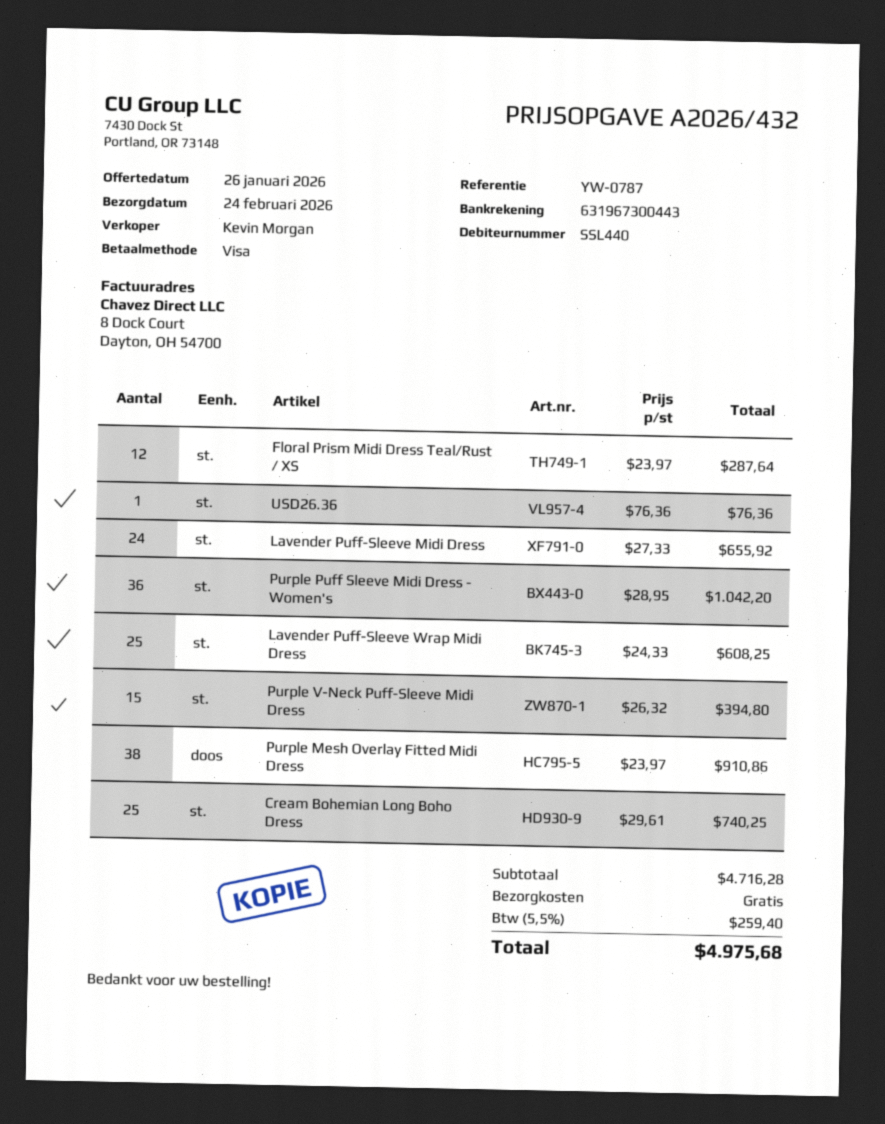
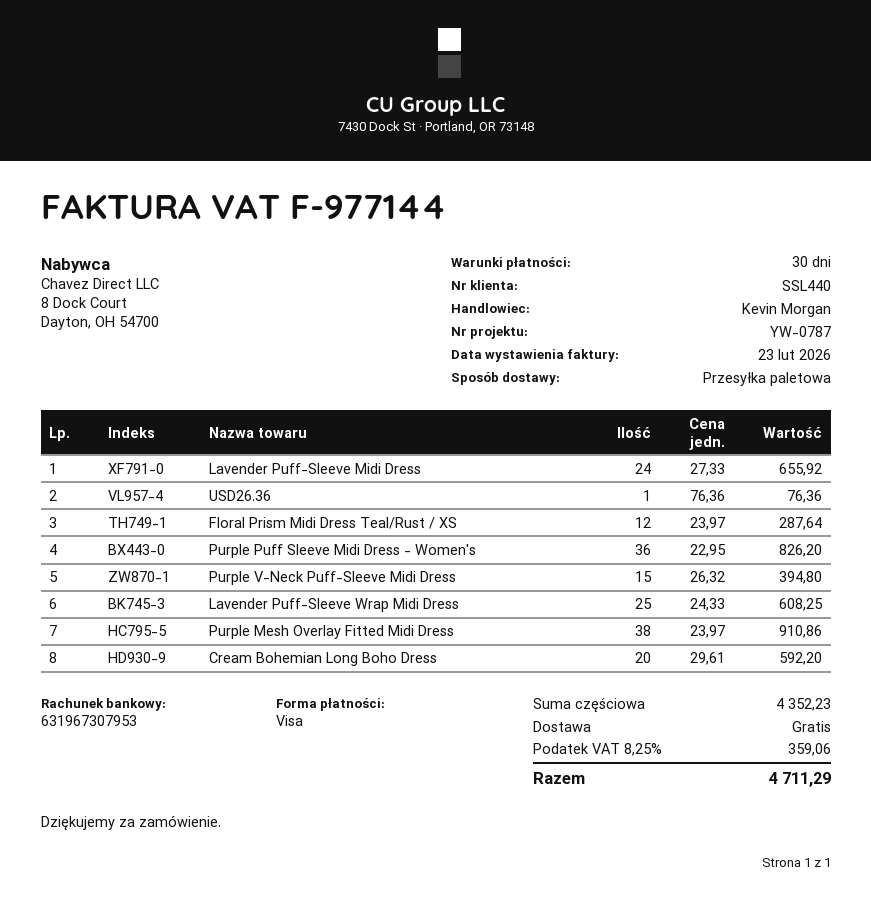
bank account: 631967300443 -> 631967307953
Purple Puff Sleeve Midi Dress - Women's: 36 x 28.95 = 1042.20 -> 36 x 22.95 = 826.20
Cream Bohemian Long Boho Dress: 25 x 29.61 = 740.25 -> 20 x 29.61 = 592.20
subtotal: 4716.28 -> 4352.23
tax: 5.5% = 259.40 -> 8.25% = 359.06
total: 4975.68 -> 4711.29

